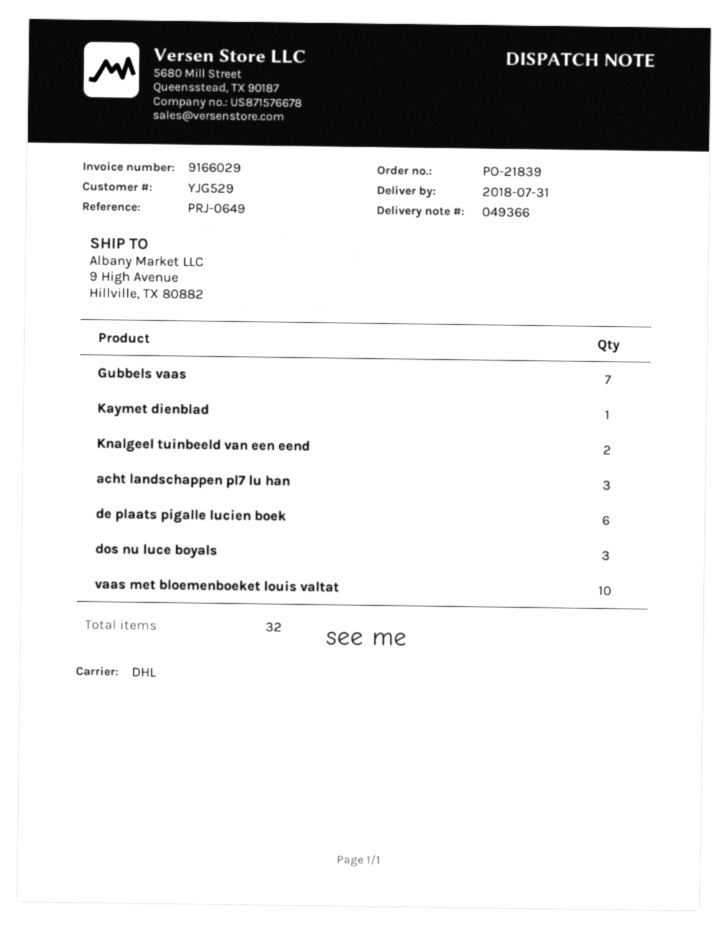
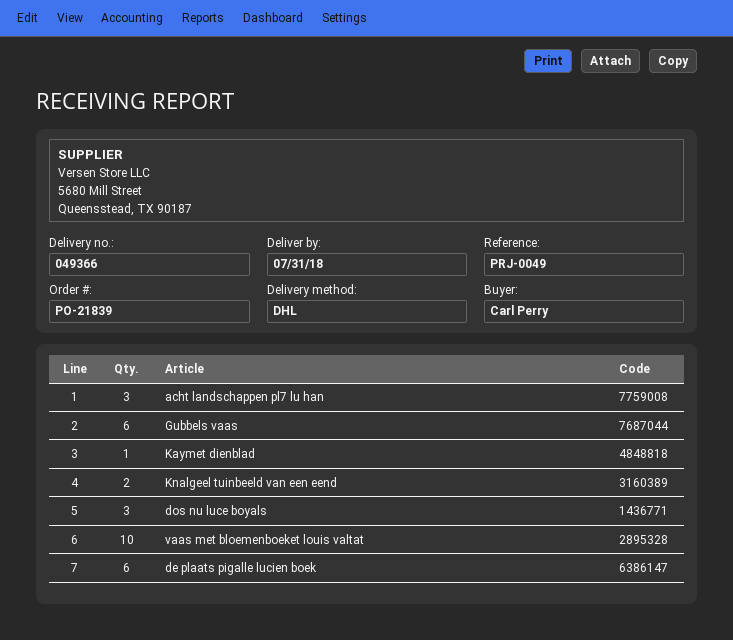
reference: PRJ-0649 -> PRJ-0049
Gubbels vaas: 7 -> 6

